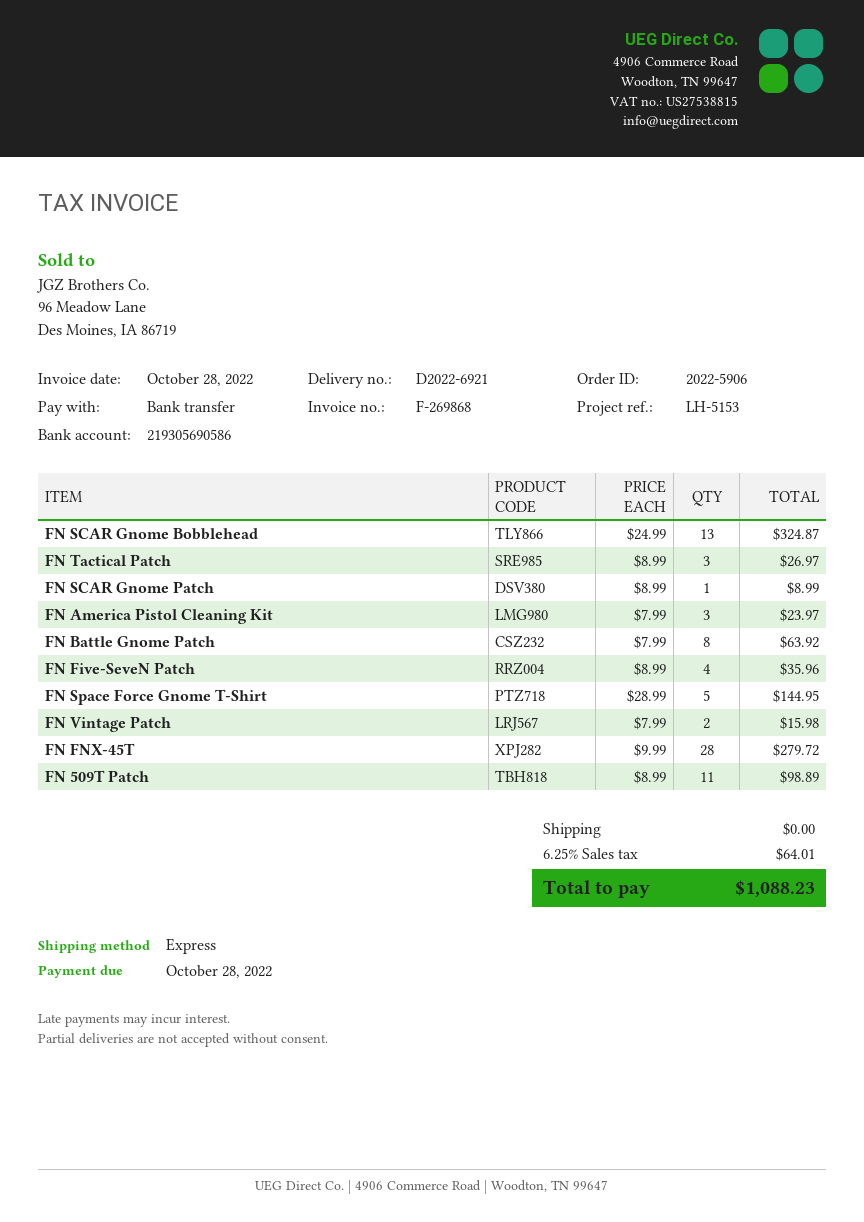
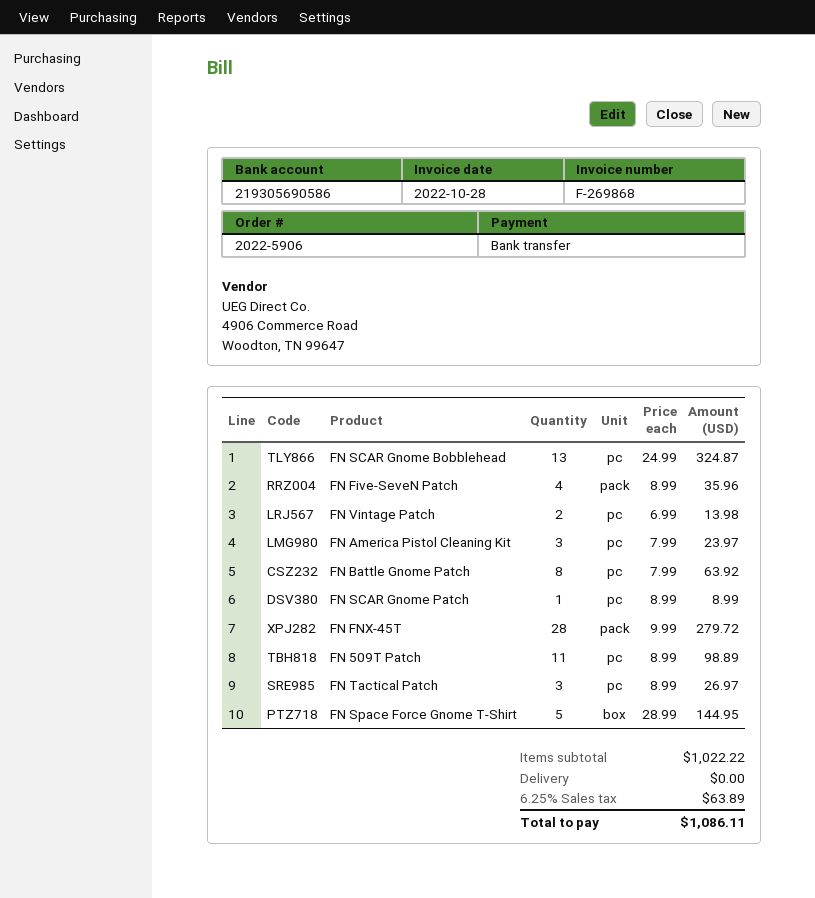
FN Vintage Patch: 2 x 7.99 = 15.98 -> 2 x 6.99 = 13.98
tax: 6.25% = 64.01 -> 6.25% = 63.89
total: 1088.23 -> 1086.11

